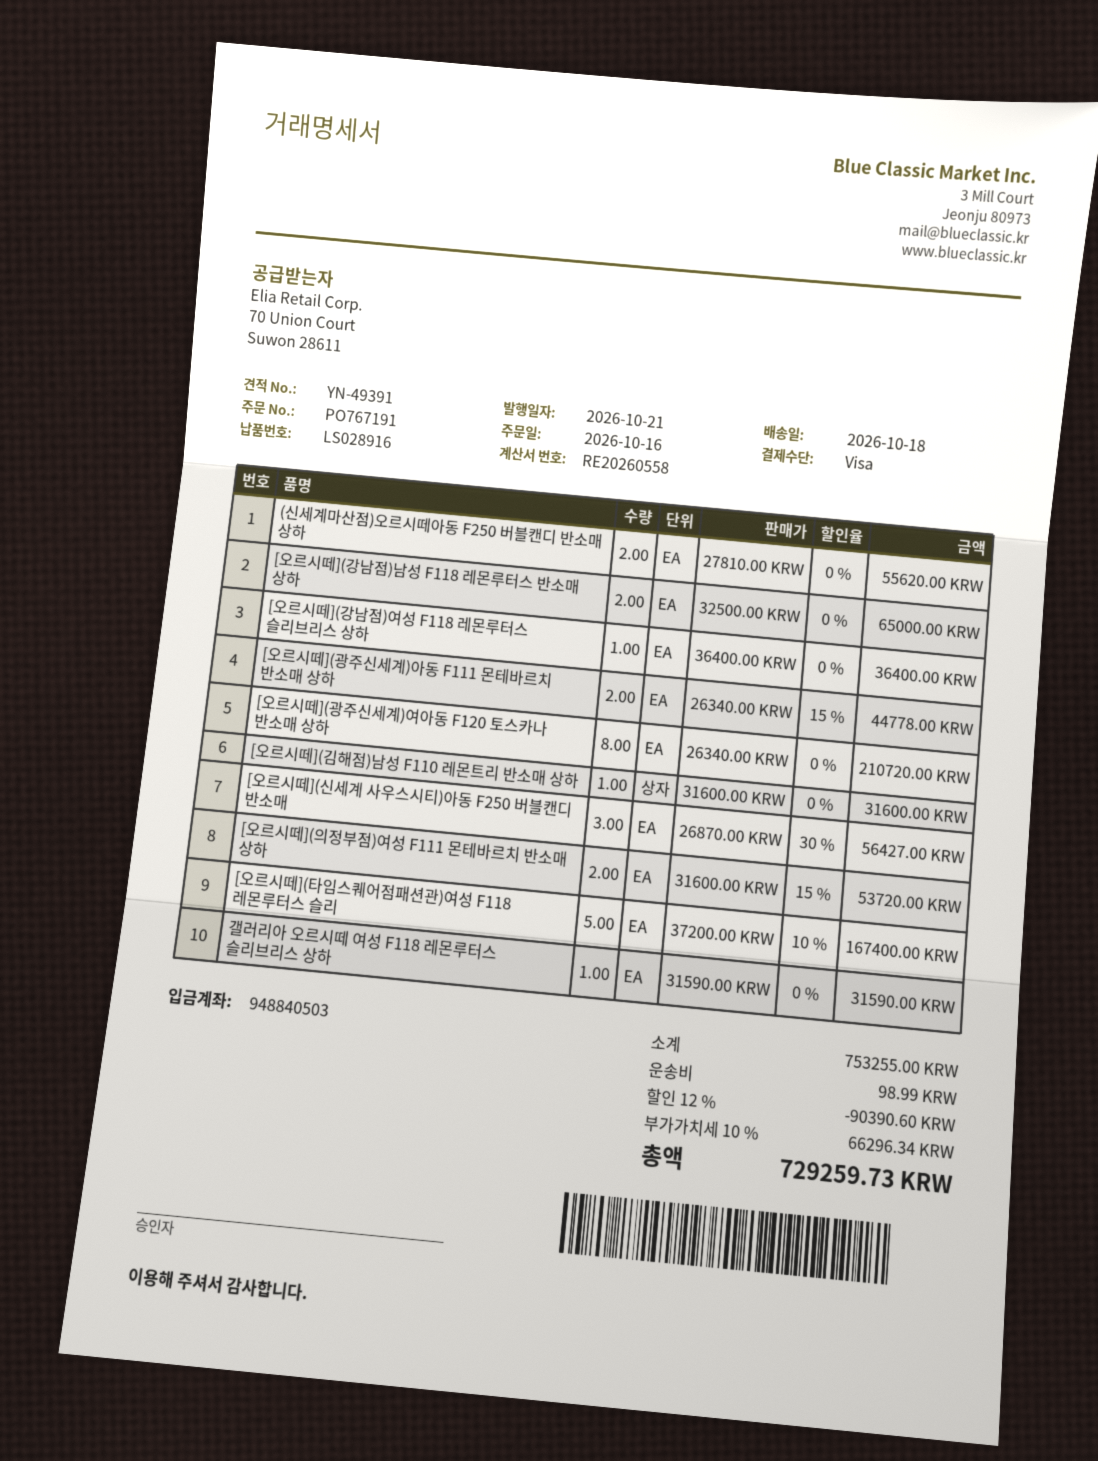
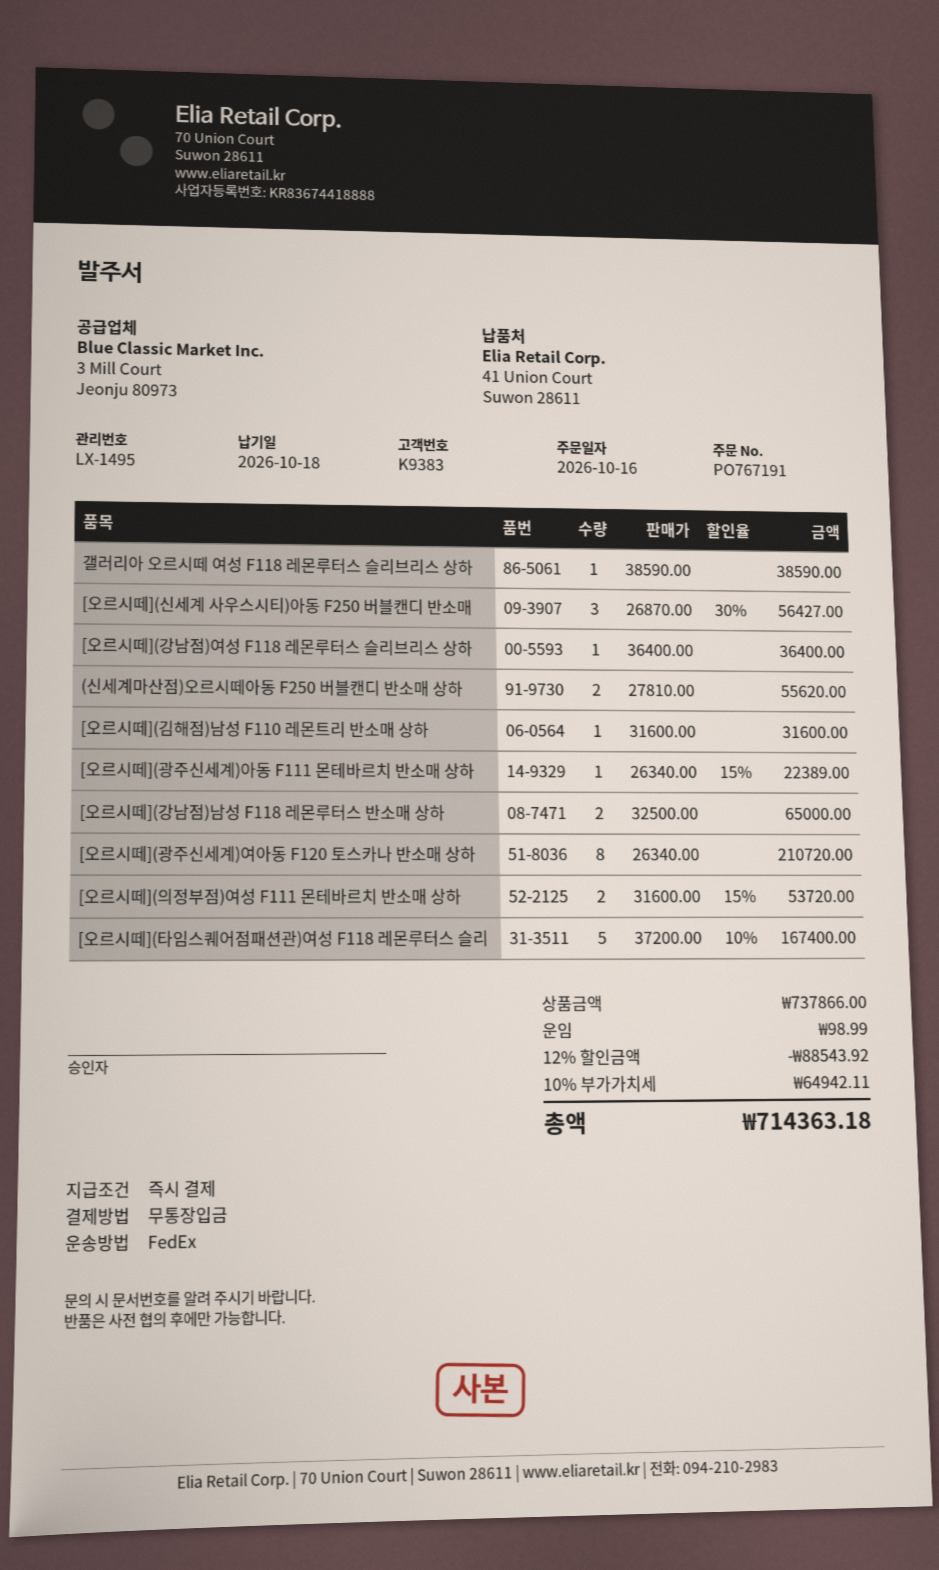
payment method: Visa -> bank transfer
[오르시떼](광주신세계)아동 F111 몬테바르치 반소매 상하: 2 x 26340.00 - 15% = 44778.00 -> 1 x 26340.00 - 15% = 22389.00
갤러리아 오르시떼 여성 F118 레몬루터스 슬리브리스 상하: 1 x 31590.00 = 31590.00 -> 1 x 38590.00 = 38590.00
subtotal: 753255.00 -> 737866.00
discount: 12% = 90390.60 -> 12% = 88543.92
tax: 10% = 66296.34 -> 10% = 64942.11
total: 729259.73 -> 714363.18

